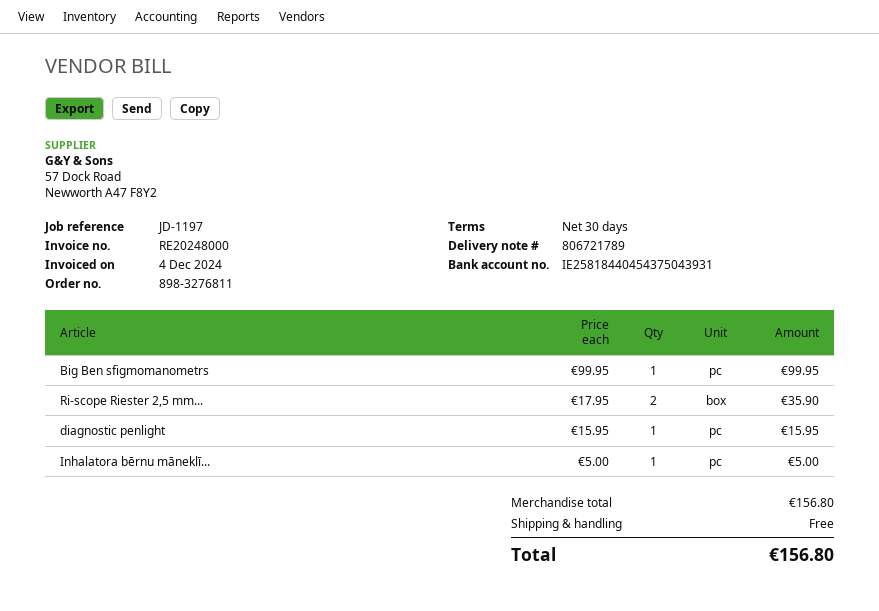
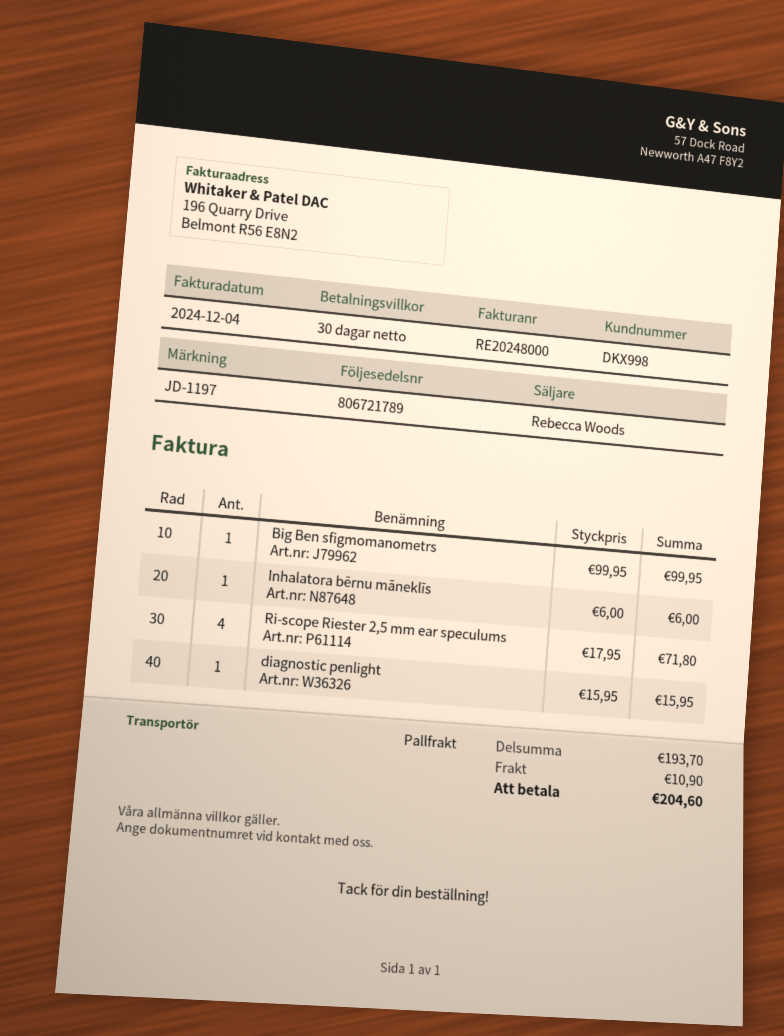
Ri-scope Riester 2,5 mm...: 2 x 17.95 = 35.90 -> 4 x 17.95 = 71.80
Inhalatora bērnu māneklī...: 1 x 5.00 = 5.00 -> 1 x 6.00 = 6.00
subtotal: 156.80 -> 193.70
shipping: 0.00 -> 10.90
total: 156.80 -> 204.60

